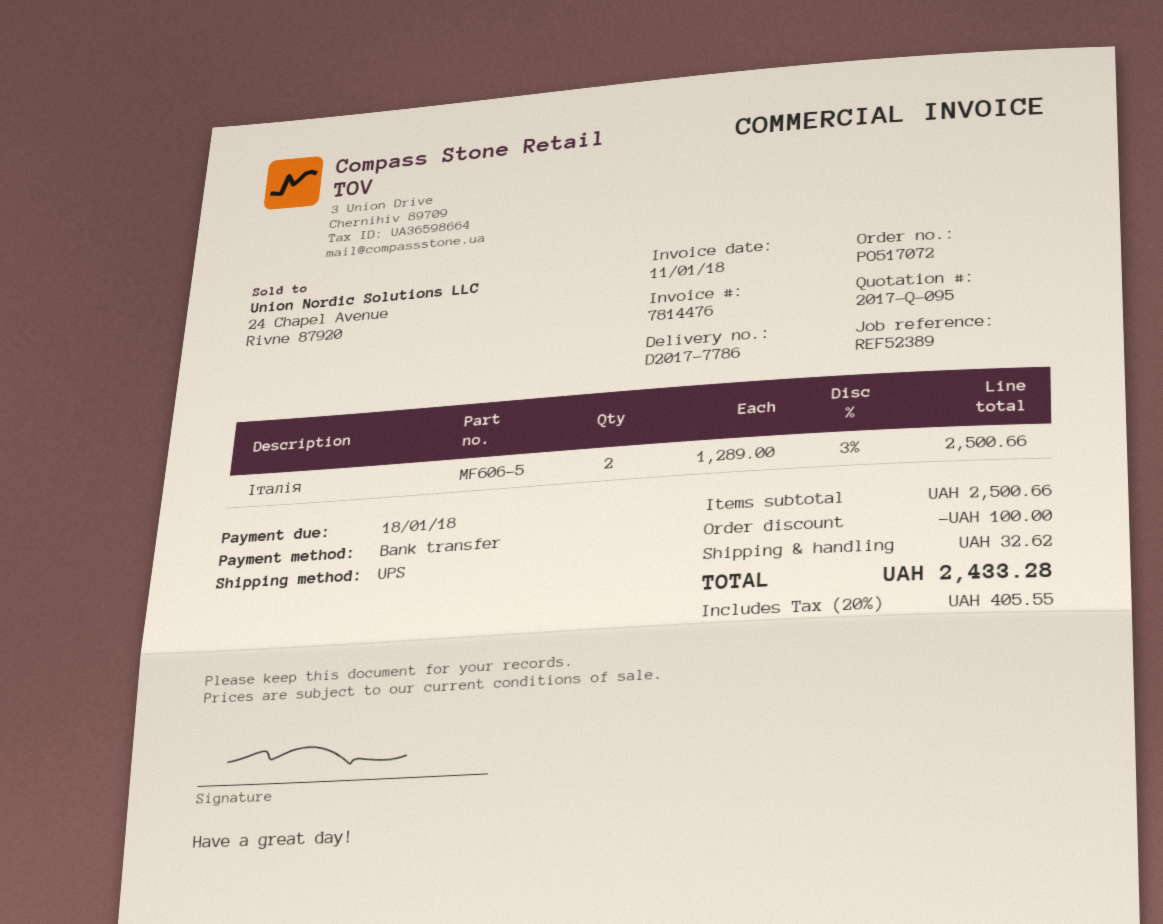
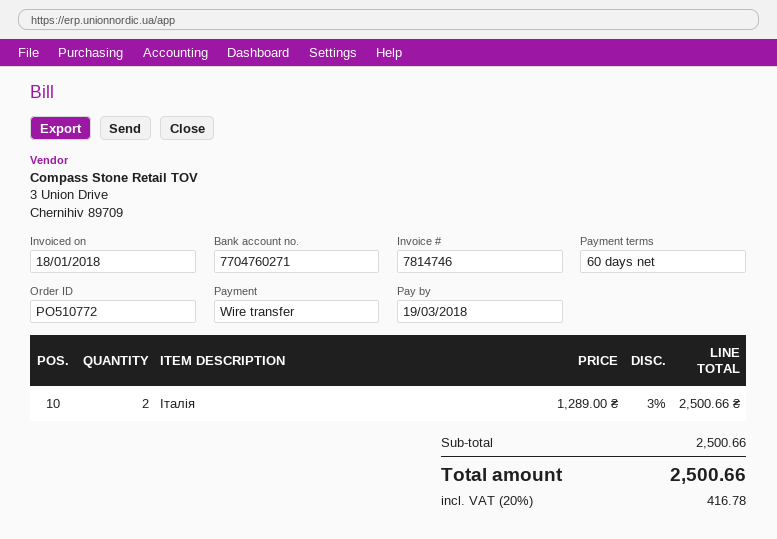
order number: PO517072 -> PO510772
invoice number: 7814476 -> 7814746
invoice date: 2018-01-11 -> 2018-01-18
due date: 2018-01-18 -> 2018-03-19
discount: 100.00 -> none
shipping: 32.62 -> none
tax: 20% = 405.55 -> 20% = 416.78
total: 2433.28 -> 2500.66

